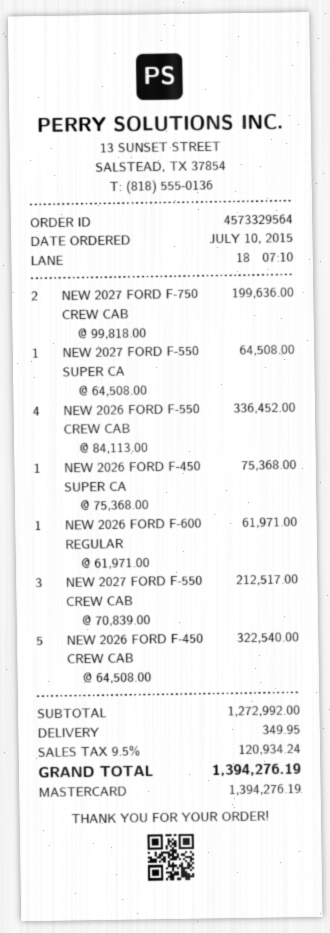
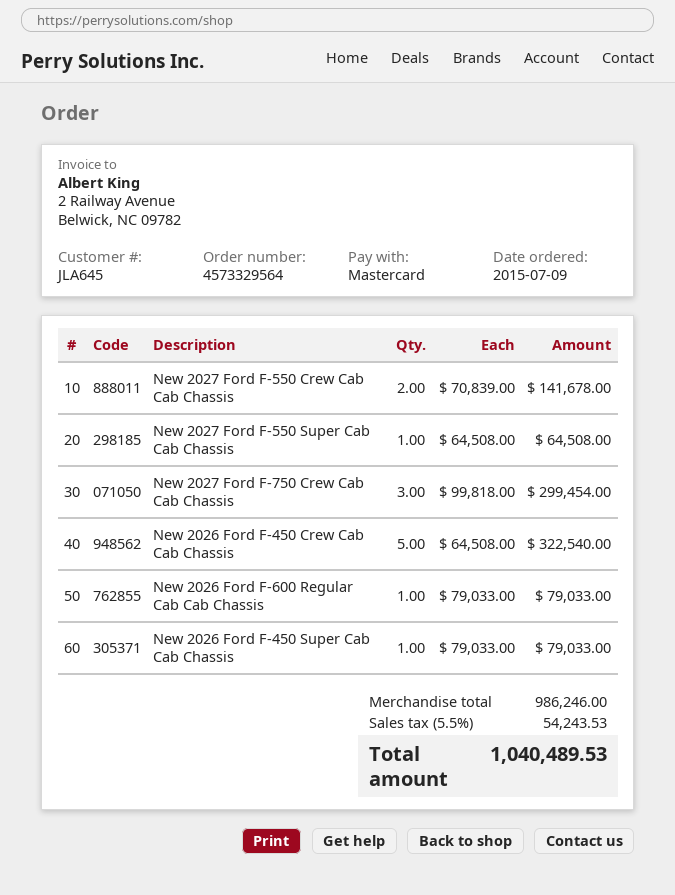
order date: 2015-07-10 -> 2015-07-09
NEW 2027 FORD F-750 CREW CAB: 2 x 99818.00 = 199636.00 -> 3 x 99818.00 = 299454.00
NEW 2026 FORD F-550 CREW CAB: 4 x 84113.00 = 336452.00 -> none
NEW 2026 FORD F-450 SUPER CA: 1 x 75368.00 = 75368.00 -> 1 x 79033.00 = 79033.00
NEW 2026 FORD F-600 REGULAR: 1 x 61971.00 = 61971.00 -> 1 x 79033.00 = 79033.00
NEW 2027 FORD F-550 CREW CAB: 3 x 70839.00 = 212517.00 -> 2 x 70839.00 = 141678.00
subtotal: 1272992.00 -> 986246.00
shipping: 349.95 -> none
tax: 9.5% = 120934.24 -> 5.5% = 54243.53
total: 1394276.19 -> 1040489.53

